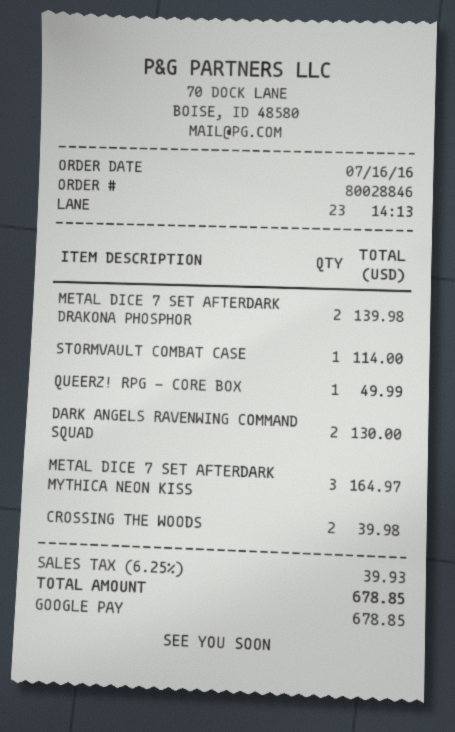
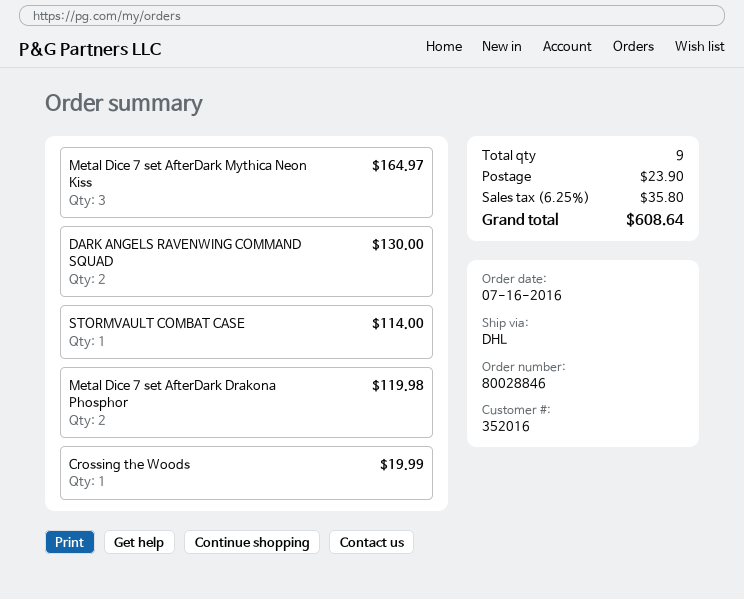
METAL DICE 7 SET AFTERDARK DRAKONA PHOSPHOR: 2 for 139.98 -> 2 for 119.98
QUEERZ! RPG - CORE BOX: 1 for 49.99 -> none
CROSSING THE WOODS: 2 for 39.98 -> 1 for 19.99
shipping: none -> 23.90
tax: 6.25% = 39.93 -> 6.25% = 35.80
total: 678.85 -> 608.64

